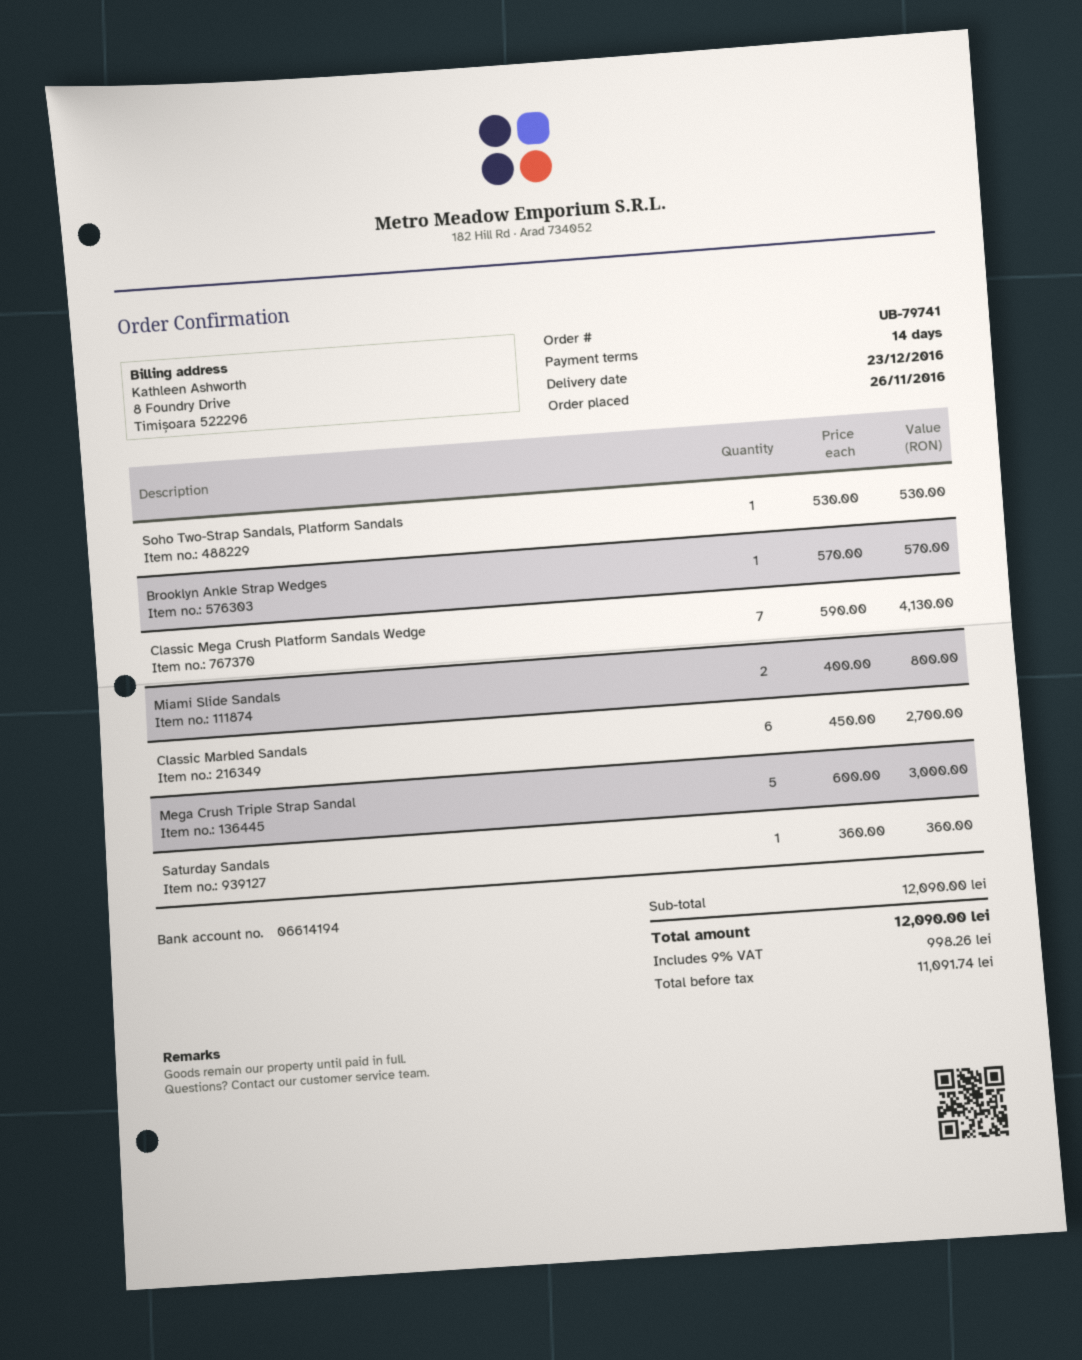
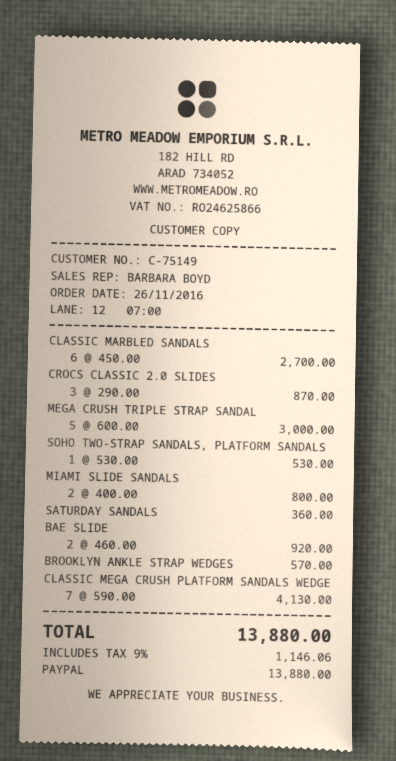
CROCS CLASSIC 2.0 SLIDES: none -> 3 x 290.00 = 870.00
BAE SLIDE: none -> 2 x 460.00 = 920.00
tax: 9% = 998.26 -> 9% = 1146.06
total: 12090.00 -> 13880.00

